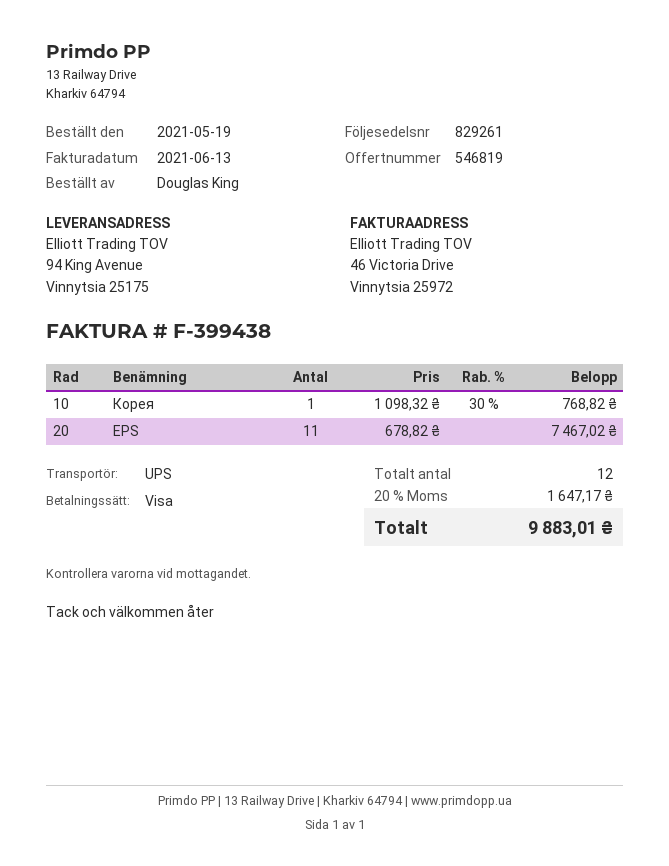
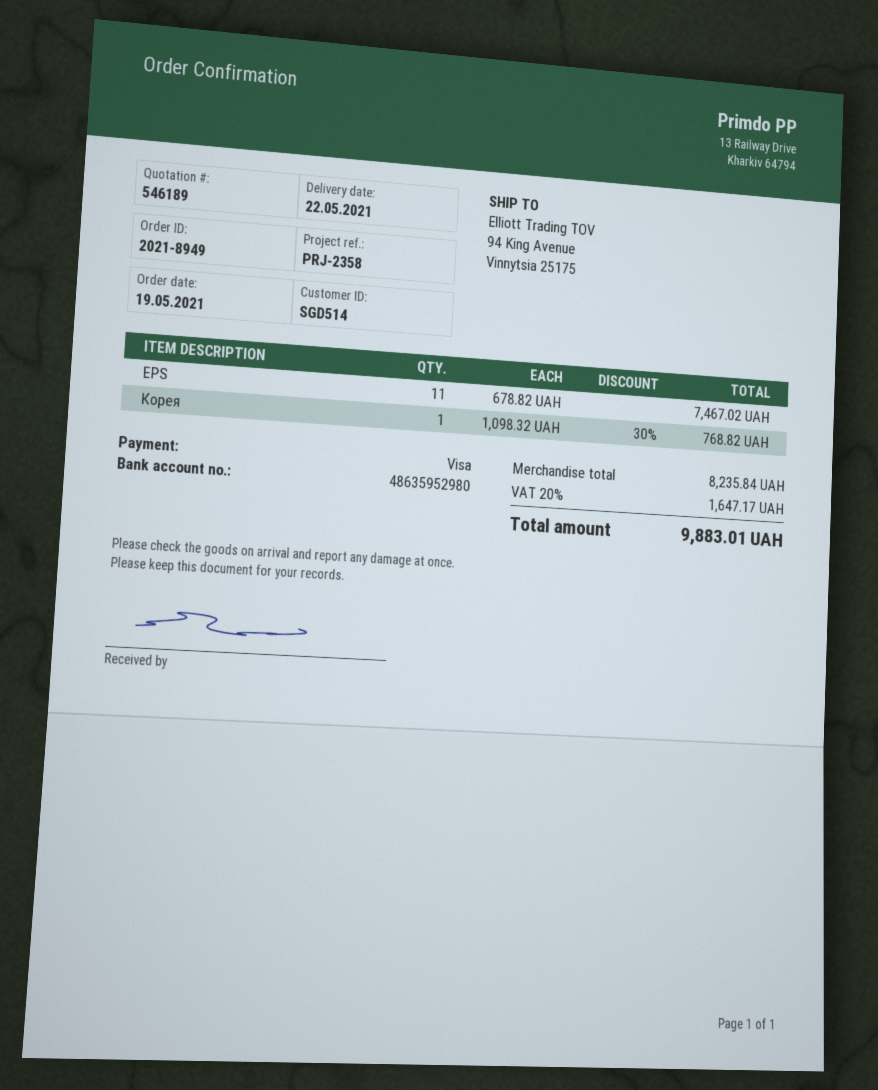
quote number: 546819 -> 546189

